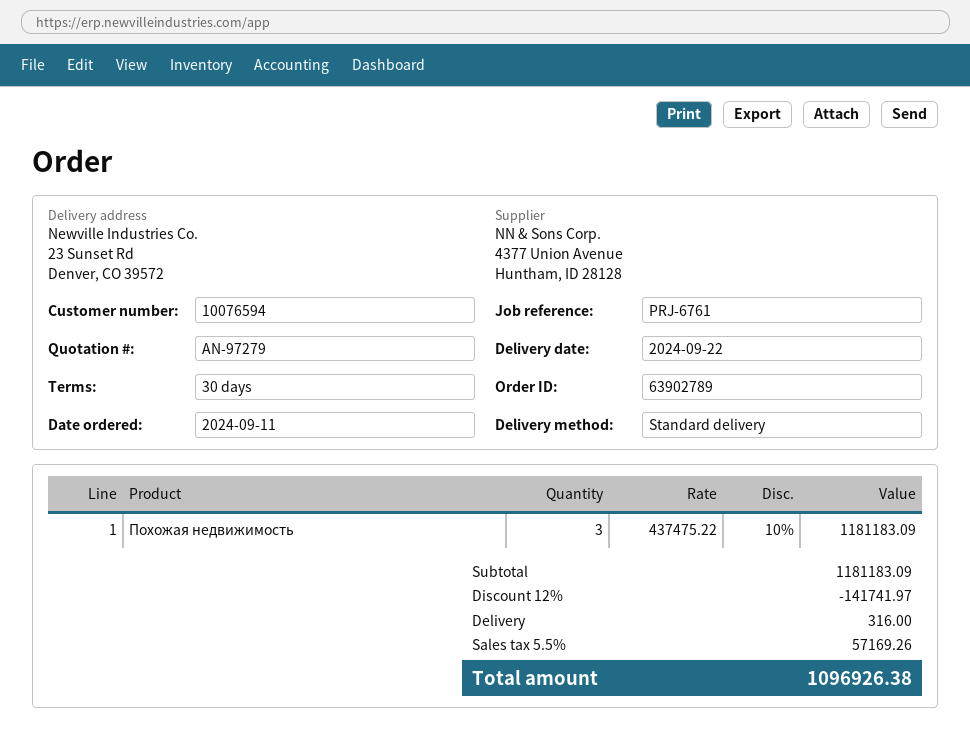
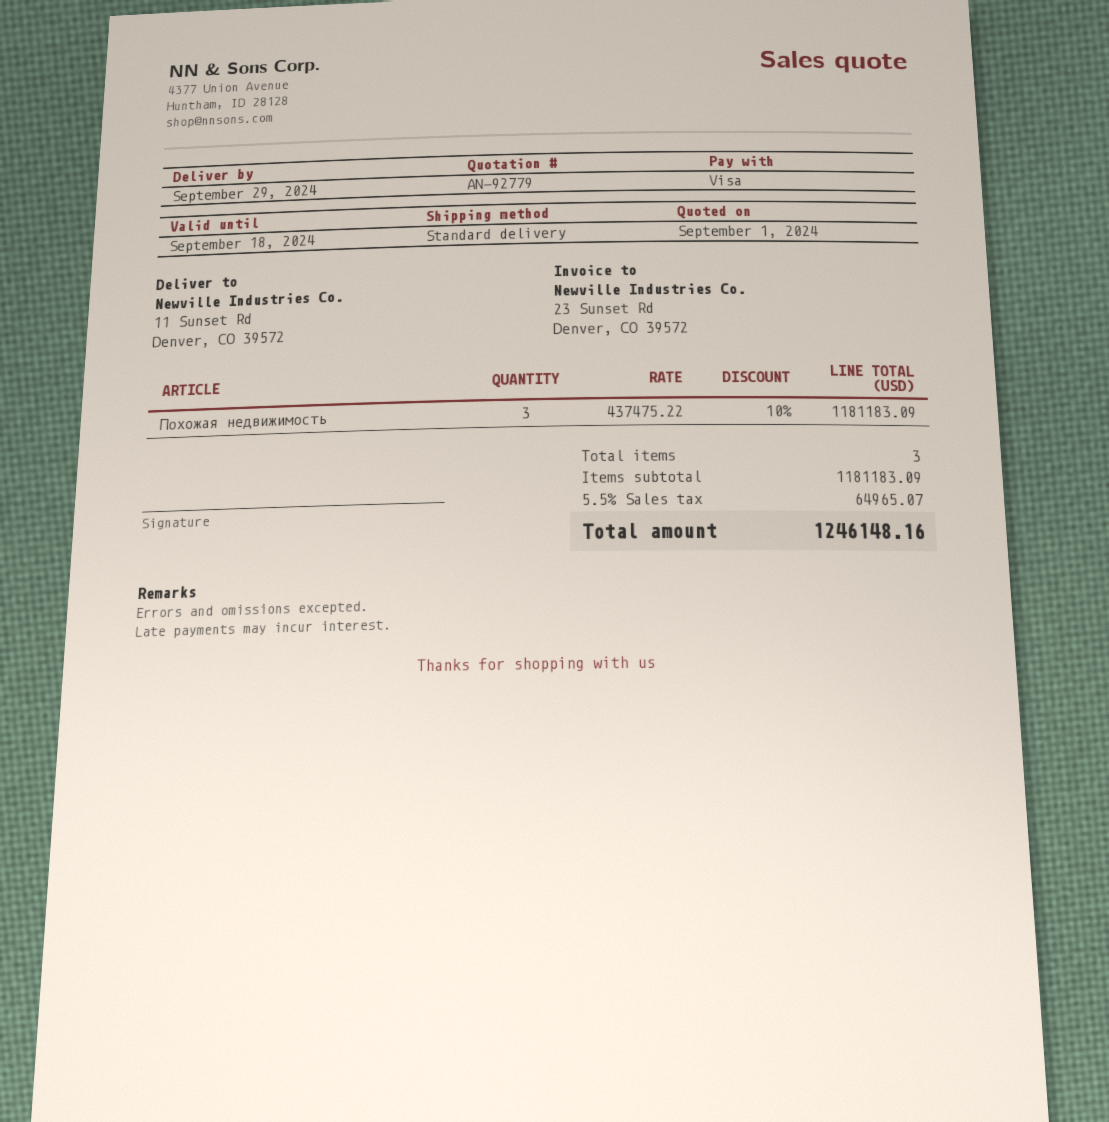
quote number: AN-97279 -> AN-92779
delivery date: 2024-09-22 -> 2024-09-29
ship to: 23 Sunset Rd, Denver, CO 39572 -> 11 Sunset Rd, Denver, CO 39572
discount: 12% = 141741.97 -> none
shipping: 316.00 -> none
tax: 5.5% = 57169.26 -> 5.5% = 64965.07
total: 1096926.38 -> 1246148.16

